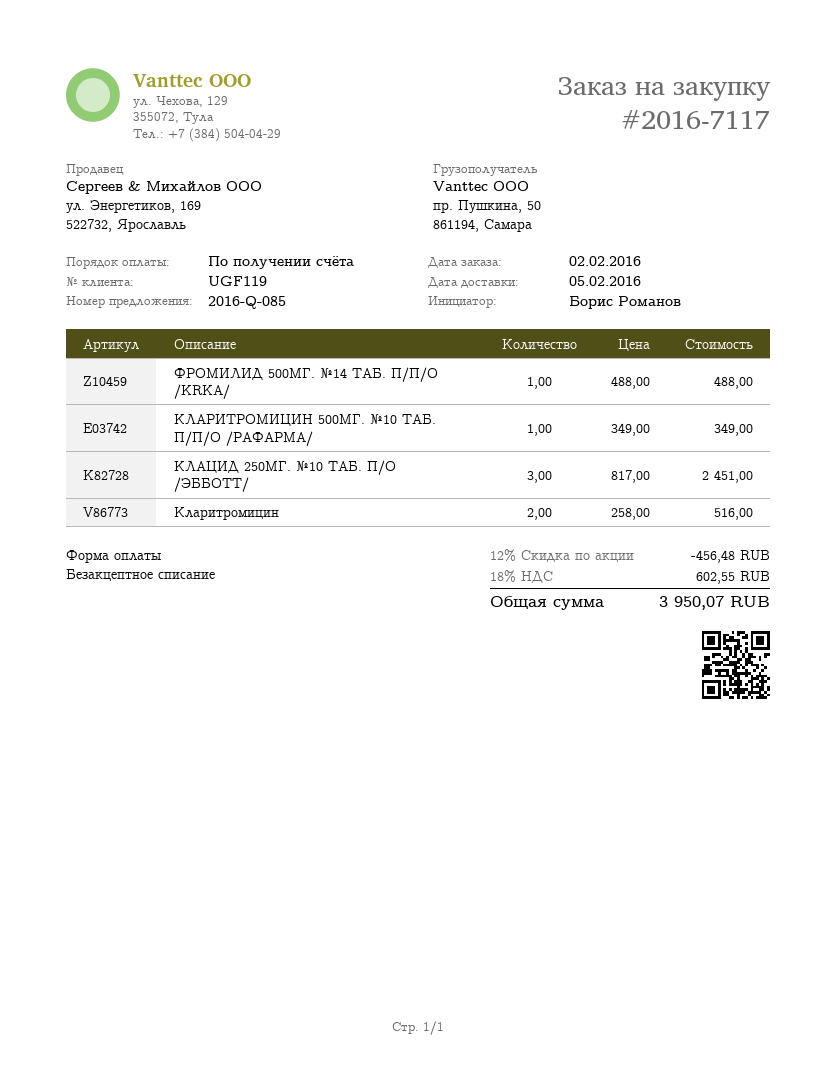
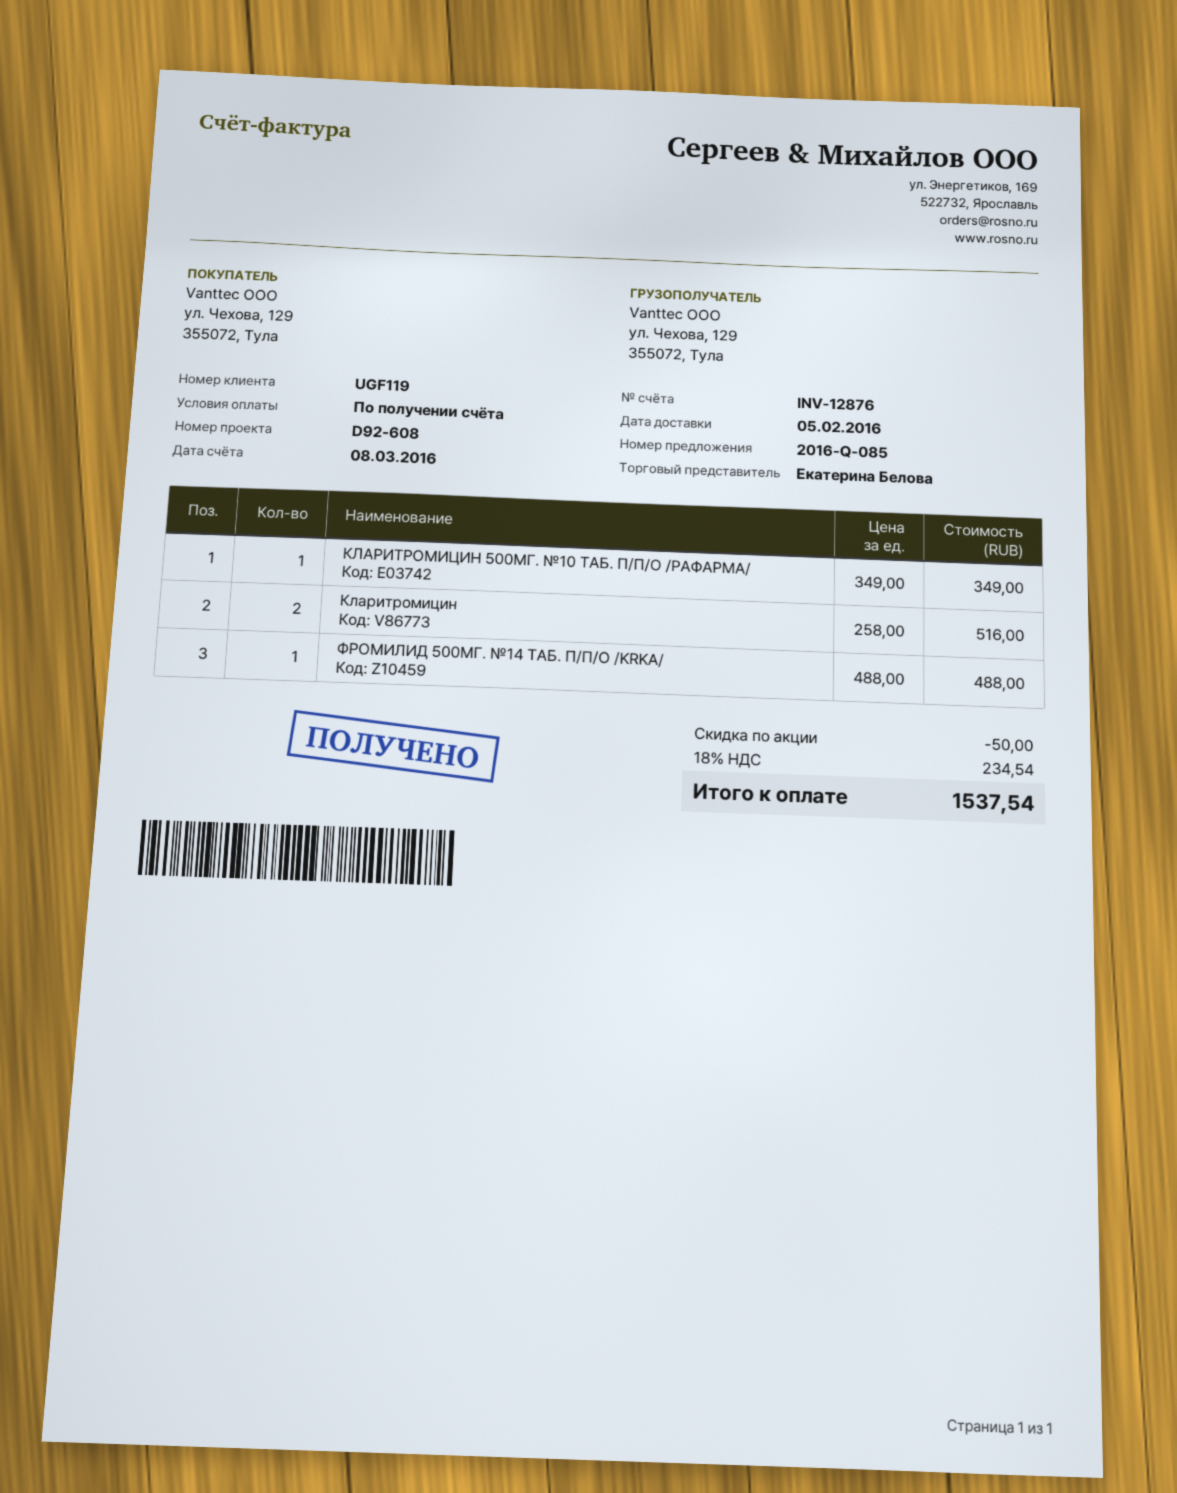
ship to: пр. Пушкина, 50, 861194, Самара -> ул. Чехова, 129, 355072, Тула
КЛАЦИД 250МГ. №10 ТАБ. П/О /ЭББОТТ/: 3 x 817.00 = 2451.00 -> none
discount: 456.48 -> 50.00
tax: 18% = 602.55 -> 18% = 234.54
total: 3950.07 -> 1537.54

